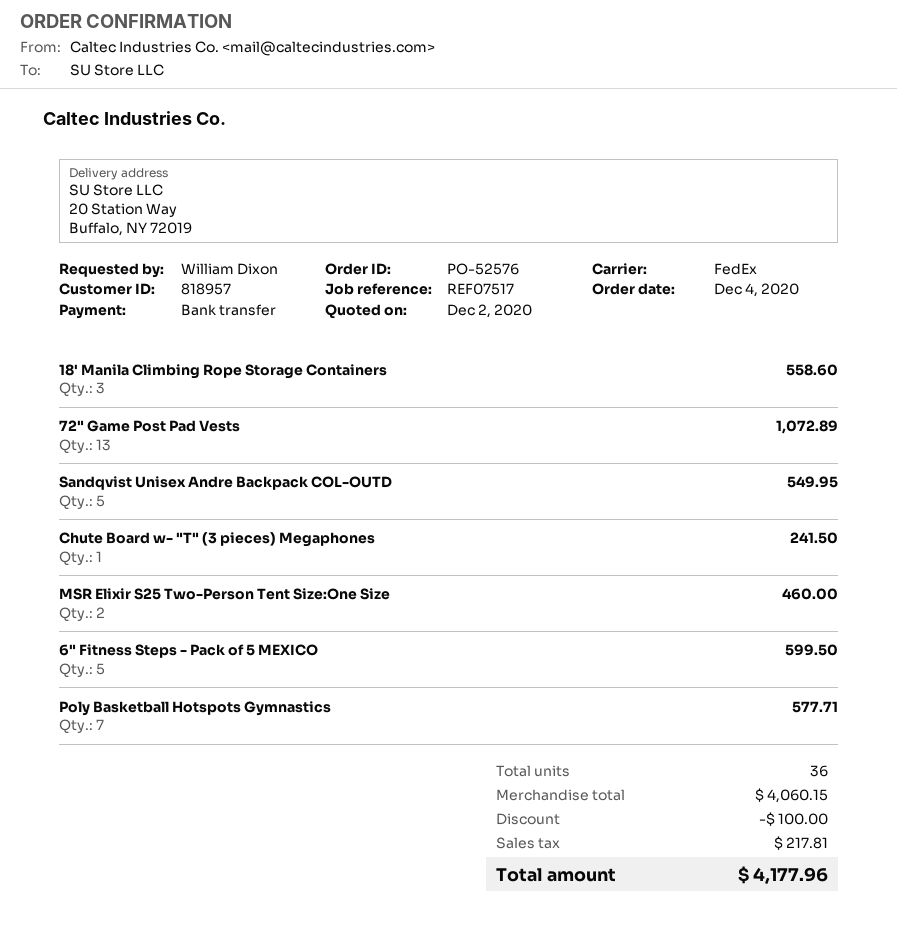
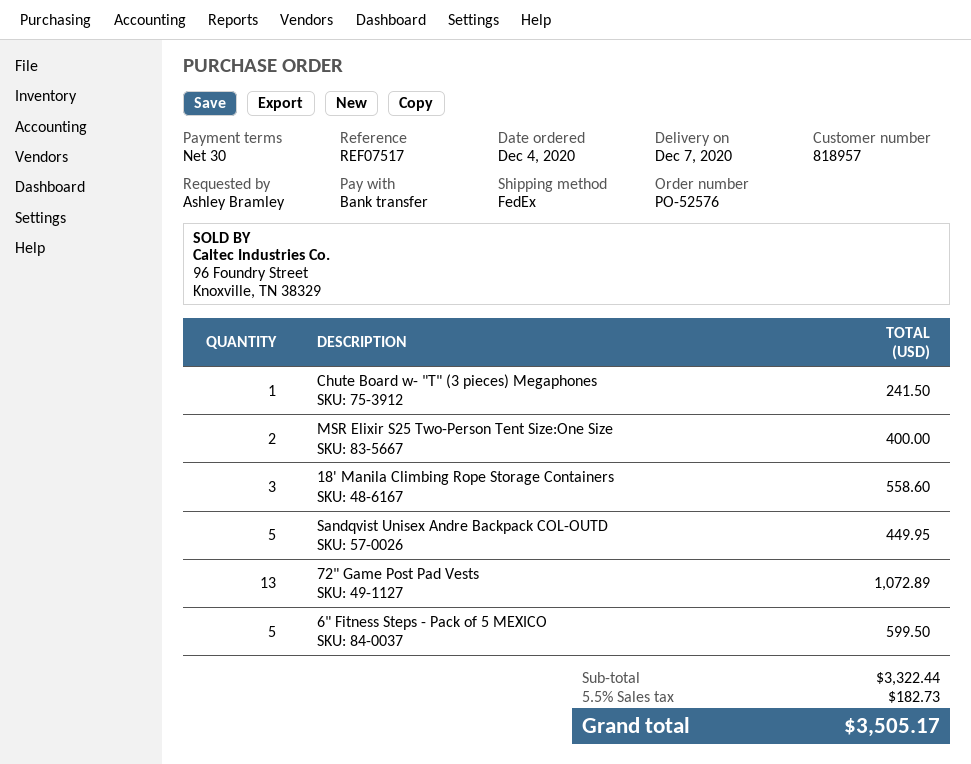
ordered by: William Dixon -> Ashley Bramley
Sandqvist Unisex Andre Backpack COL-OUTD: 5 for 549.95 -> 5 for 449.95
MSR Elixir S25 Two-Person Tent Size:One Size: 2 for 460.00 -> 2 for 400.00
Poly Basketball Hotspots Gymnastics: 7 for 577.71 -> none
subtotal: 4060.15 -> 3322.44
discount: 100.00 -> none
tax: 217.81 -> 182.73
total: 4177.96 -> 3505.17

